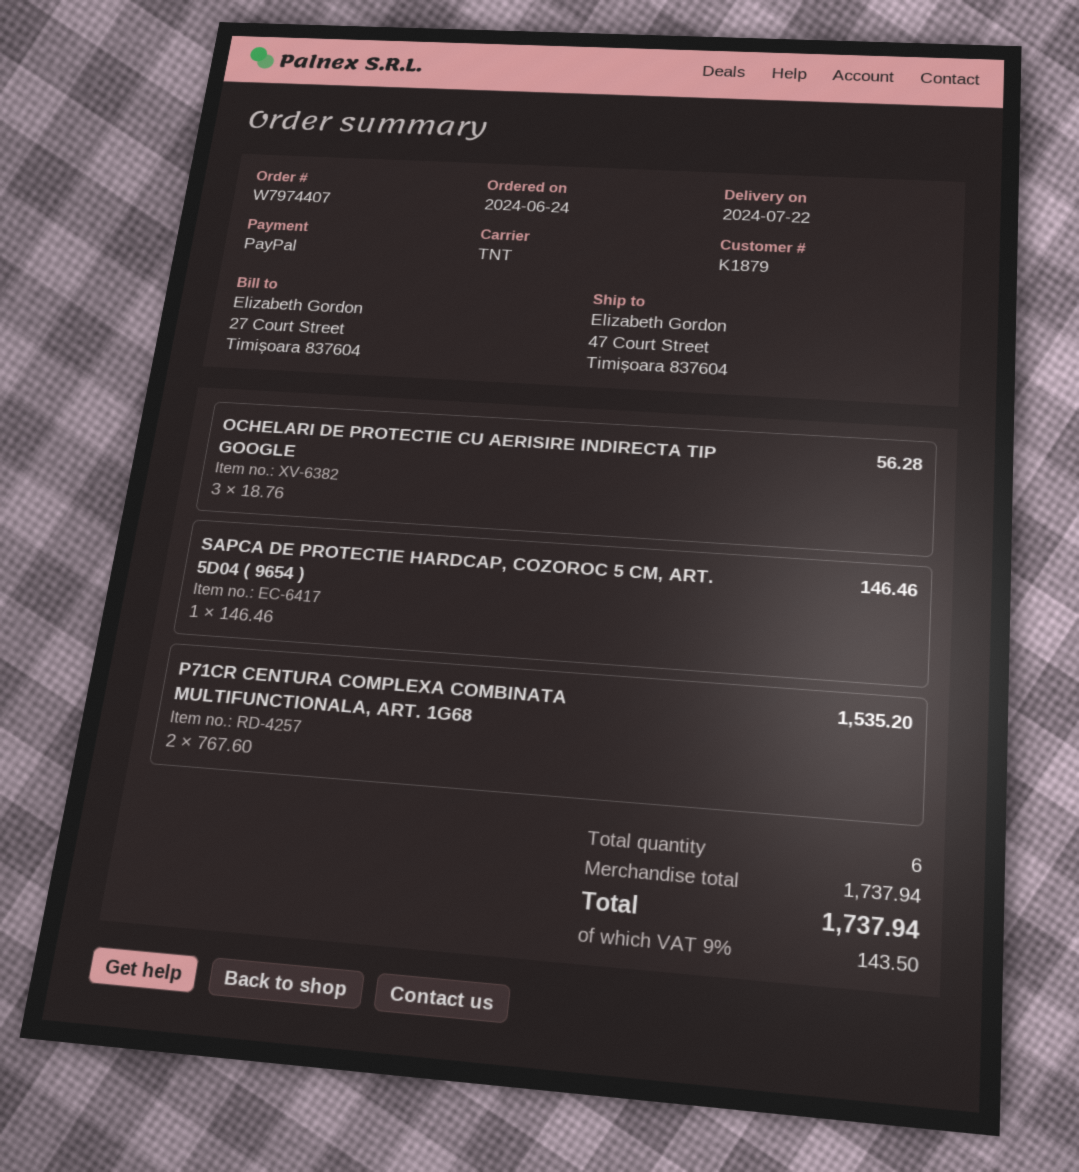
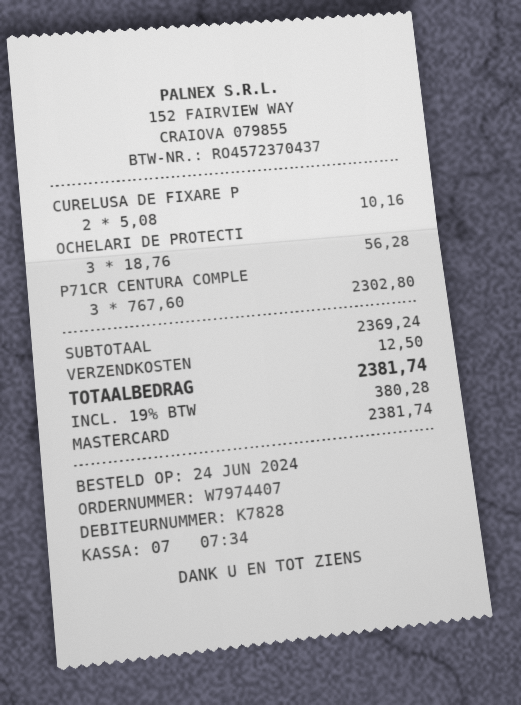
customer number: K1879 -> K7828
payment method: PayPal -> Mastercard
SAPCA DE PROTECTIE HARDCAP, COZOROC 5 CM, ART. 5D04 ( 9654 ): 1 x 146.46 = 146.46 -> none
P71CR CENTURA COMPLEXA COMBINATA MULTIFUNCTIONALA, ART. 1G68: 2 x 767.60 = 1535.20 -> 3 x 767.60 = 2302.80
CURELUSA DE FIXARE P: none -> 2 x 5.08 = 10.16
subtotal: 1737.94 -> 2369.24
shipping: none -> 12.50
tax: 9% = 143.50 -> 19% = 380.28
total: 1737.94 -> 2381.74

